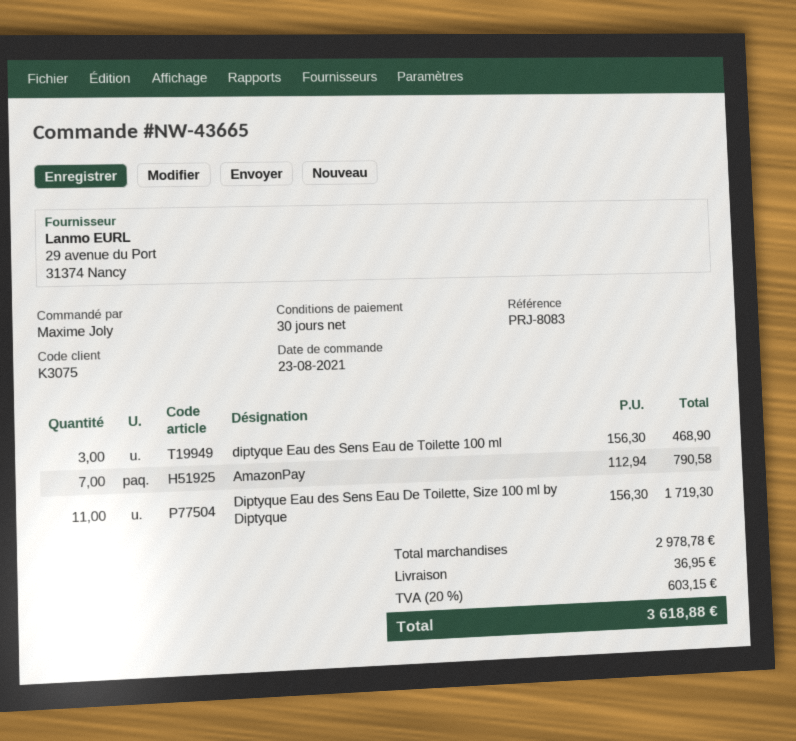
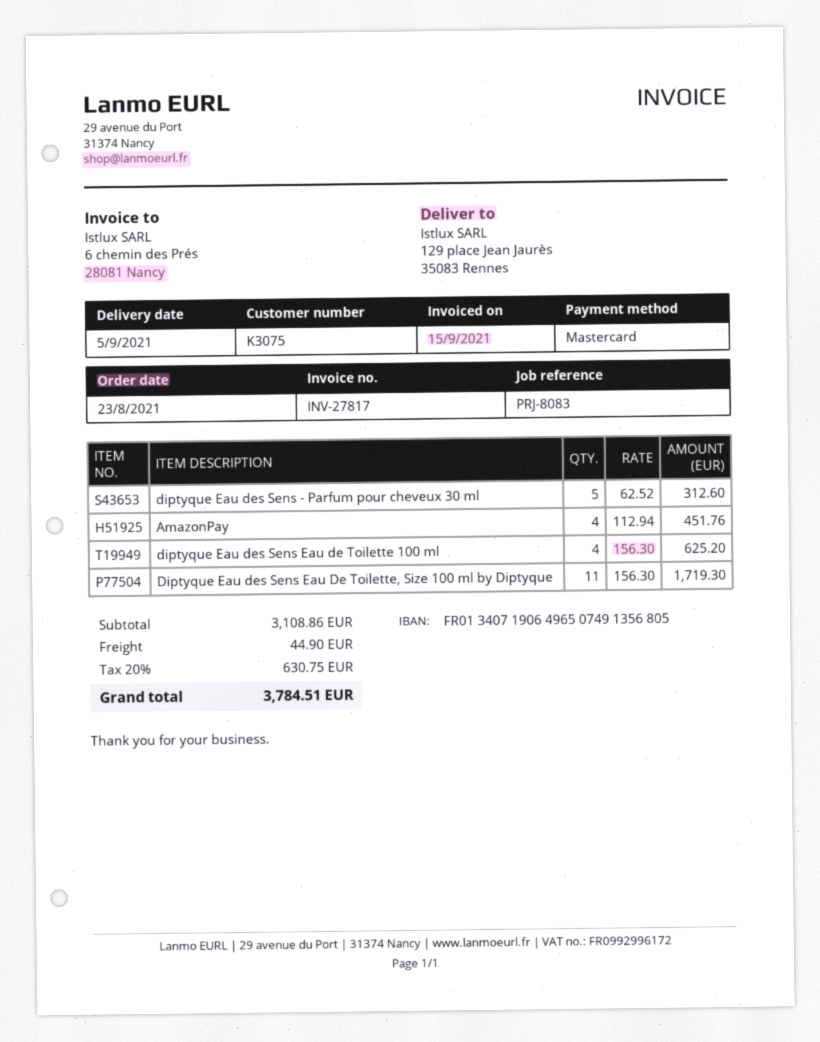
diptyque Eau des Sens Eau de Toilette 100 ml: 3 x 156.30 = 468.90 -> 4 x 156.30 = 625.20
AmazonPay: 7 x 112.94 = 790.58 -> 4 x 112.94 = 451.76
diptyque Eau des Sens - Parfum pour cheveux 30 ml: none -> 5 x 62.52 = 312.60
subtotal: 2978.78 -> 3108.86
shipping: 36.95 -> 44.90
tax: 20% = 603.15 -> 20% = 630.75
total: 3618.88 -> 3784.51

